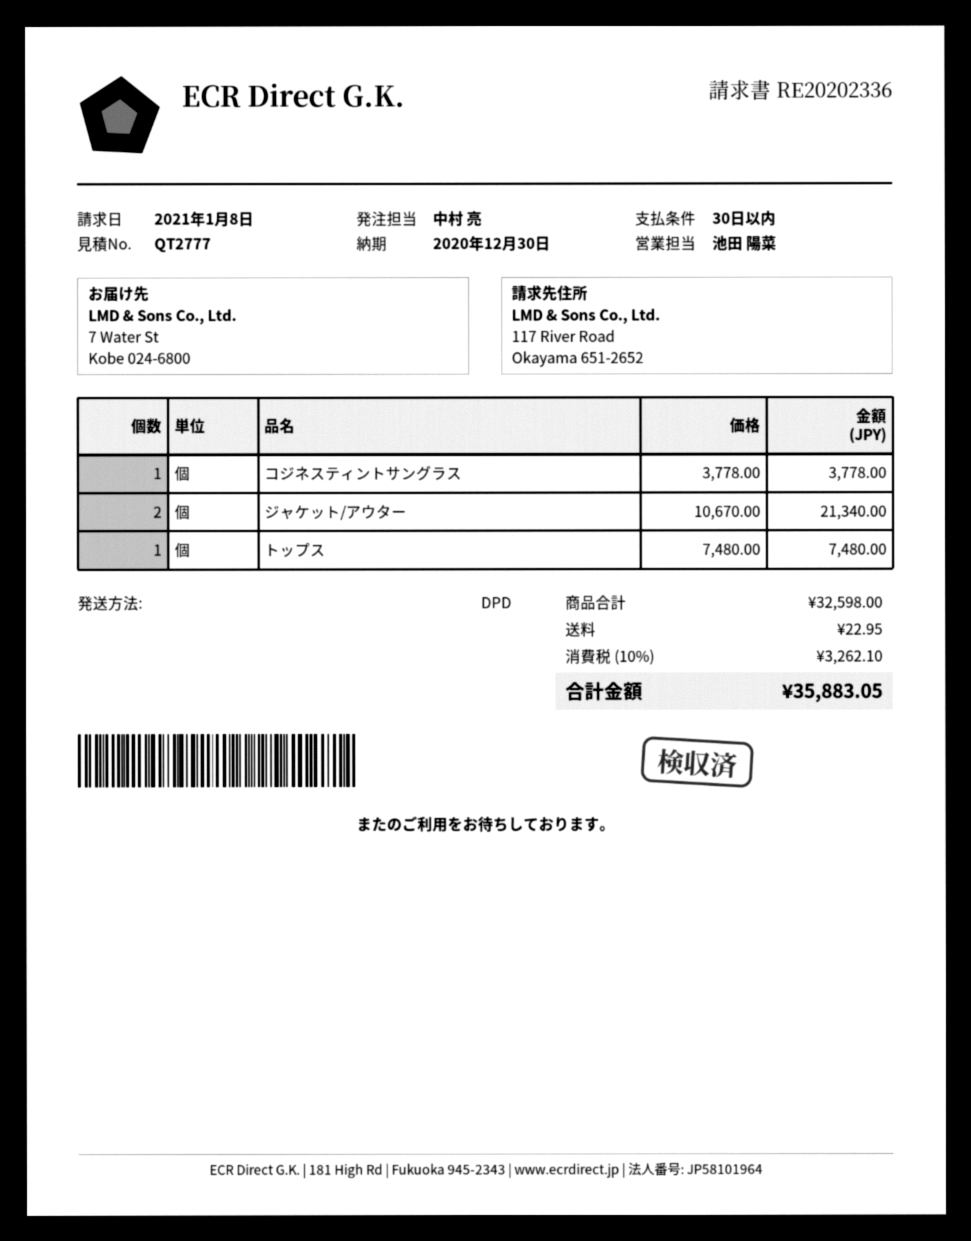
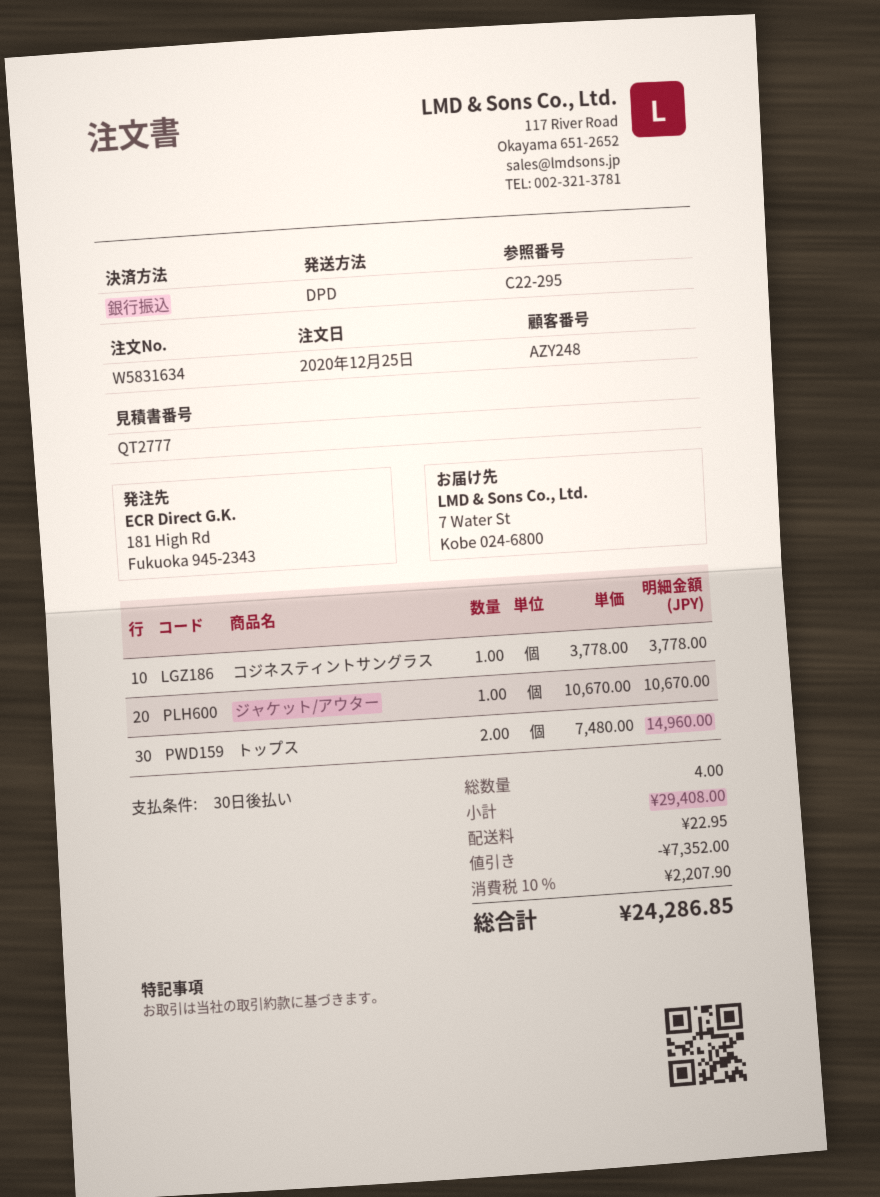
ジャケット/アウター: 2 x 10670.00 = 21340.00 -> 1 x 10670.00 = 10670.00
トップス: 1 x 7480.00 = 7480.00 -> 2 x 7480.00 = 14960.00
subtotal: 32598.00 -> 29408.00
discount: none -> 7352.00
tax: 10% = 3262.10 -> 10% = 2207.90
total: 35883.05 -> 24286.85

